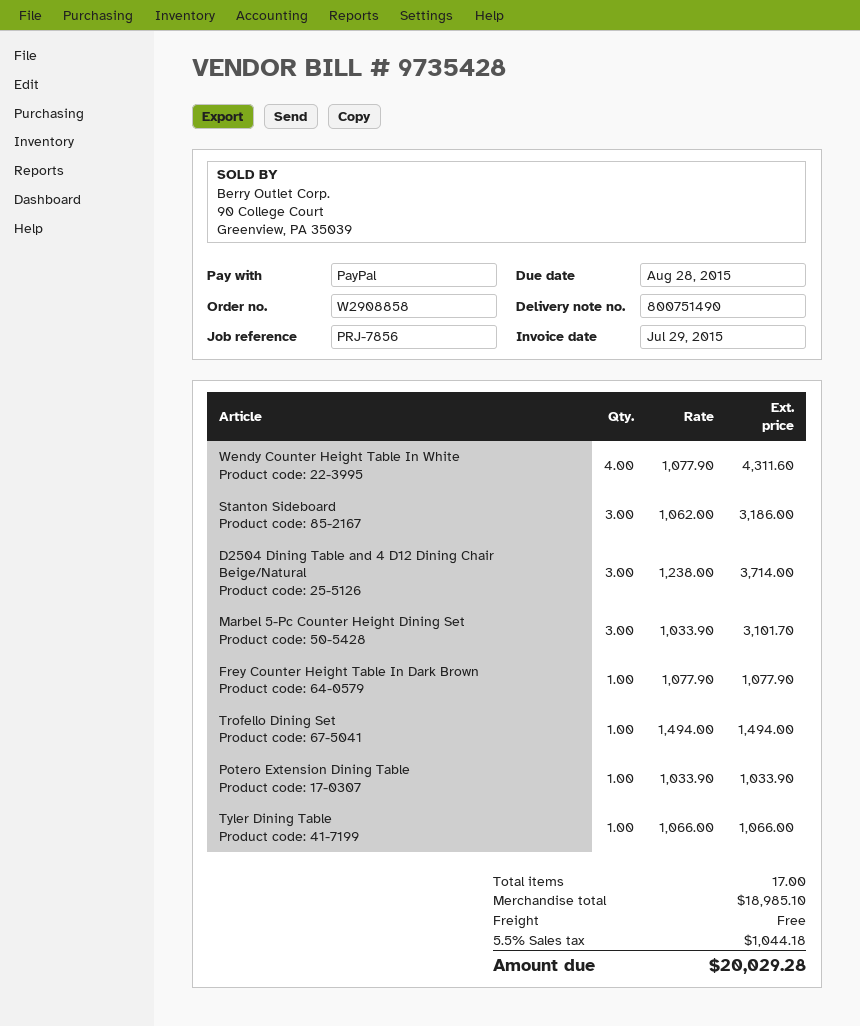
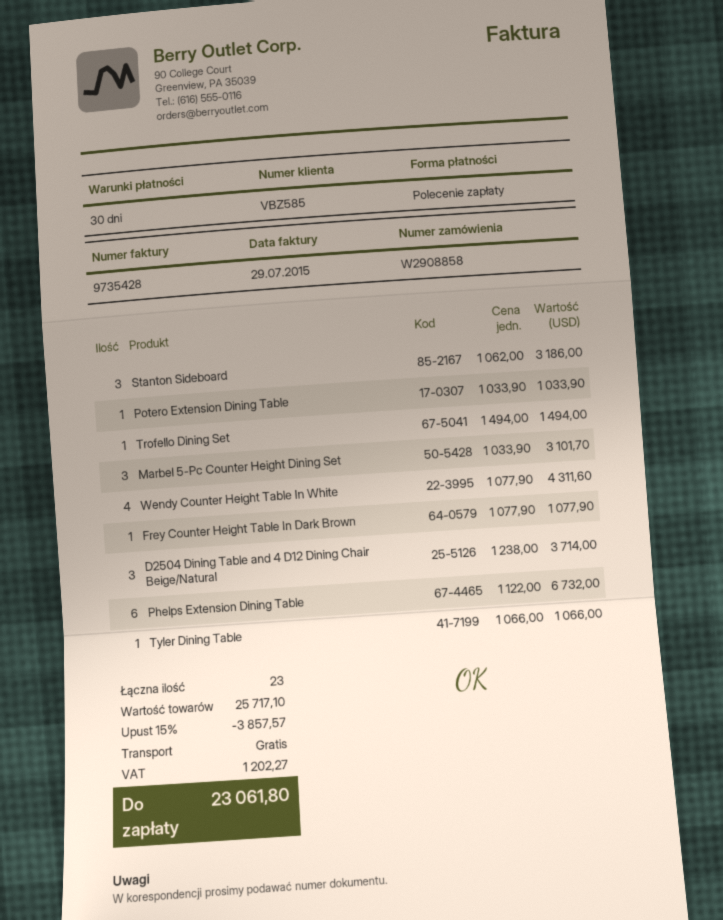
payment method: PayPal -> direct debit
Phelps Extension Dining Table: none -> 6 x 1122.00 = 6732.00
total quantity: 17 -> 23
subtotal: 18985.10 -> 25717.10
discount: none -> 15% = 3857.57
tax: 1044.18 -> 1202.27
total: 20029.28 -> 23061.80

